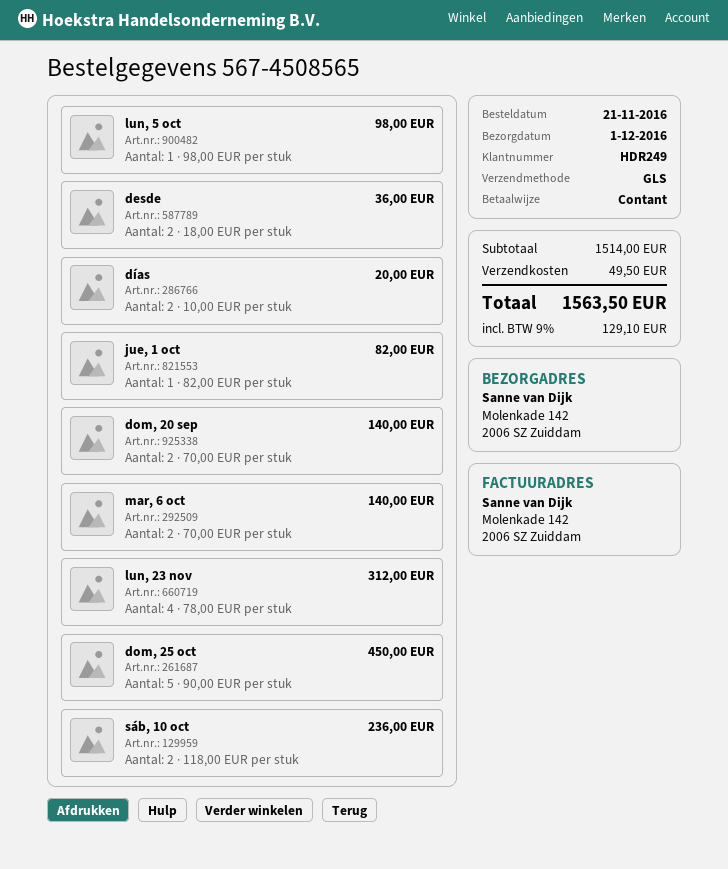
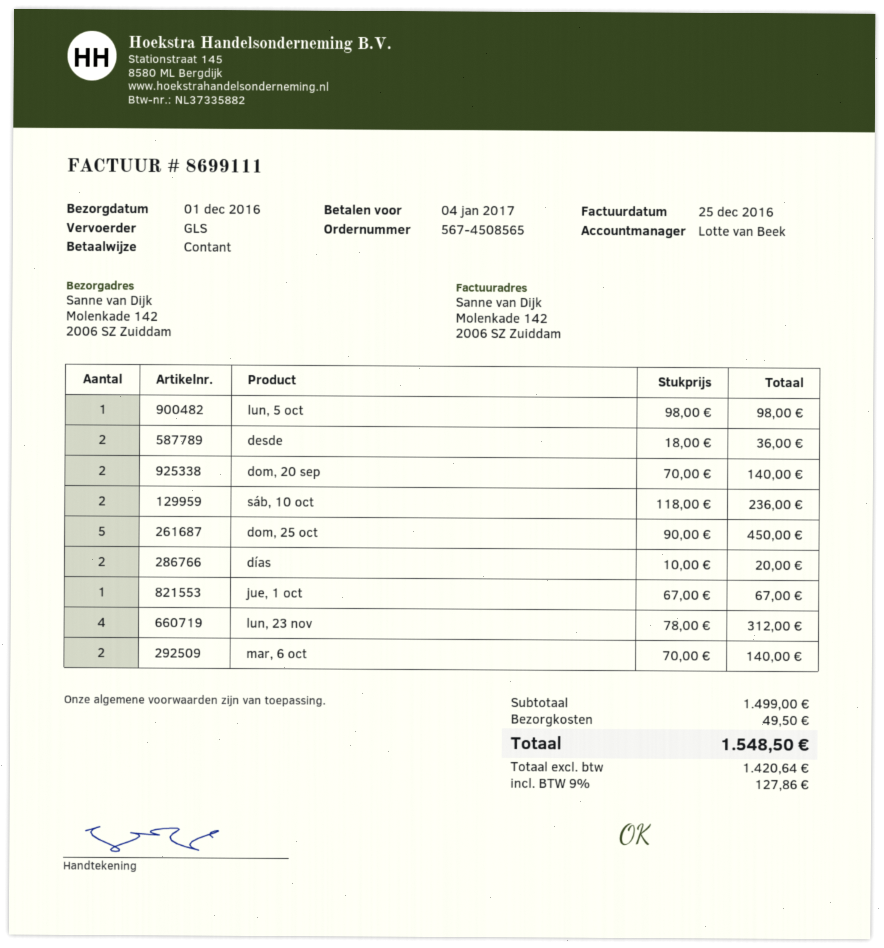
jue, 1 oct: 1 x 82.00 = 82.00 -> 1 x 67.00 = 67.00
subtotal: 1514.00 -> 1499.00
tax: 9% = 129.10 -> 9% = 127.86
total: 1563.50 -> 1548.50

